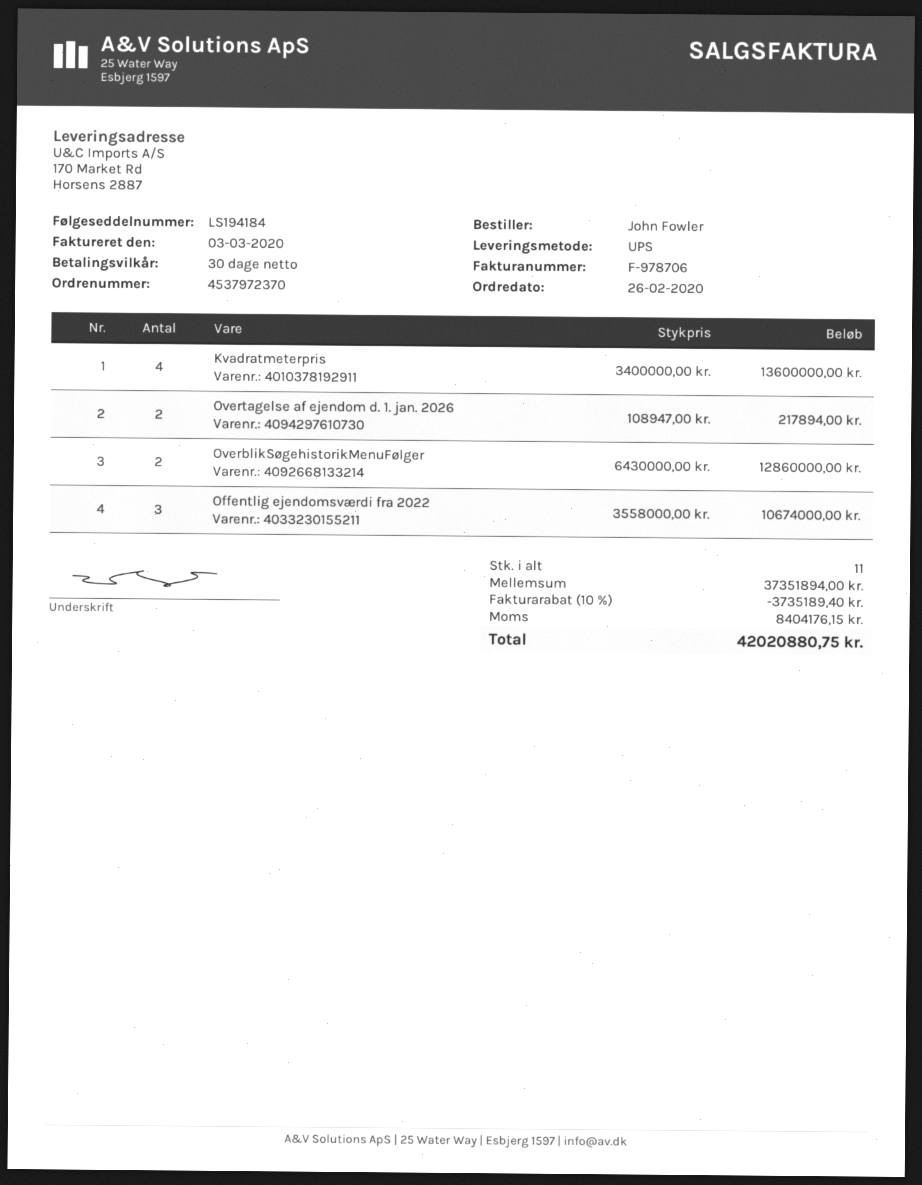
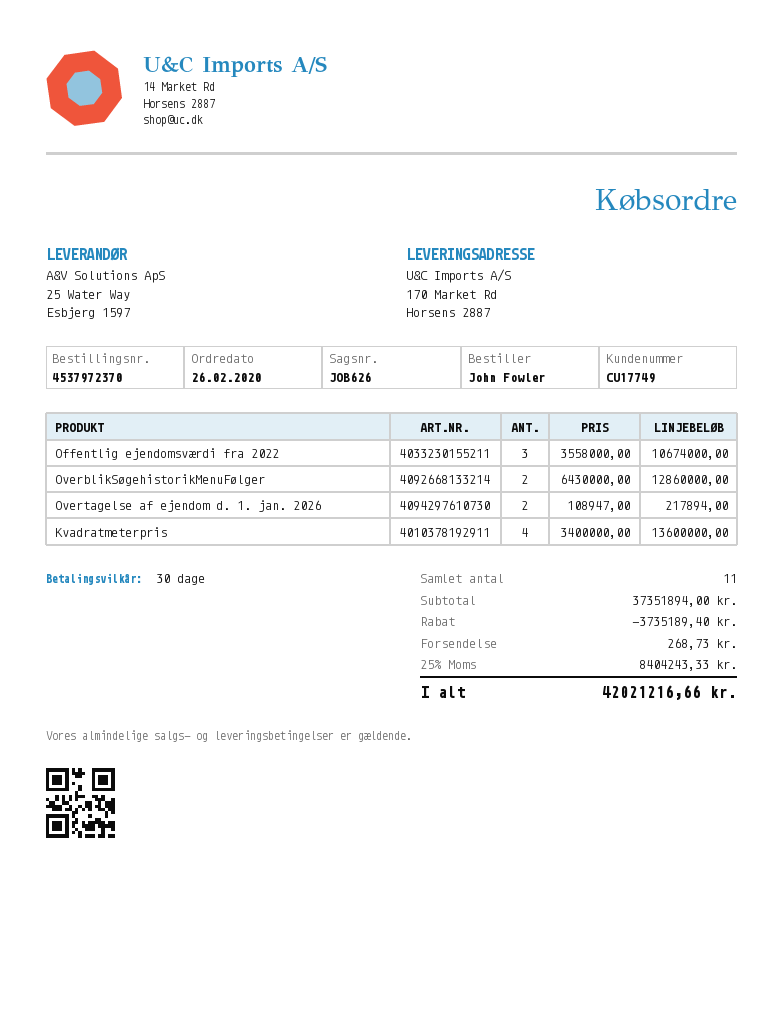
shipping: none -> 268.73
tax: 8404176.15 -> 8404243.33
total: 42020880.75 -> 42021216.66

